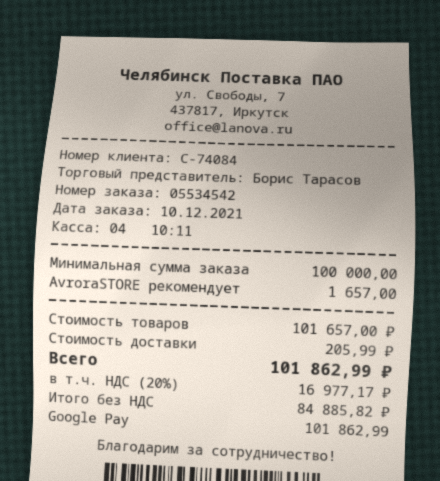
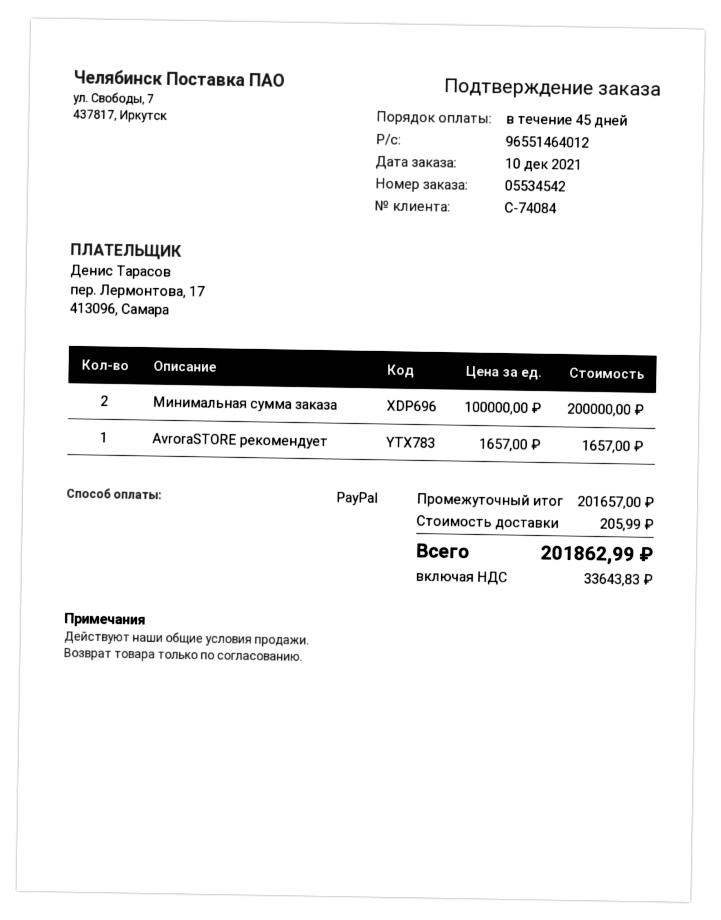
payment method: Google Pay -> PayPal
Минимальная сумма заказа: 1 x 100000.00 = 100000.00 -> 2 x 100000.00 = 200000.00
subtotal: 101657.00 -> 201657.00
tax: 16977.17 -> 33643.83
total: 101862.99 -> 201862.99

